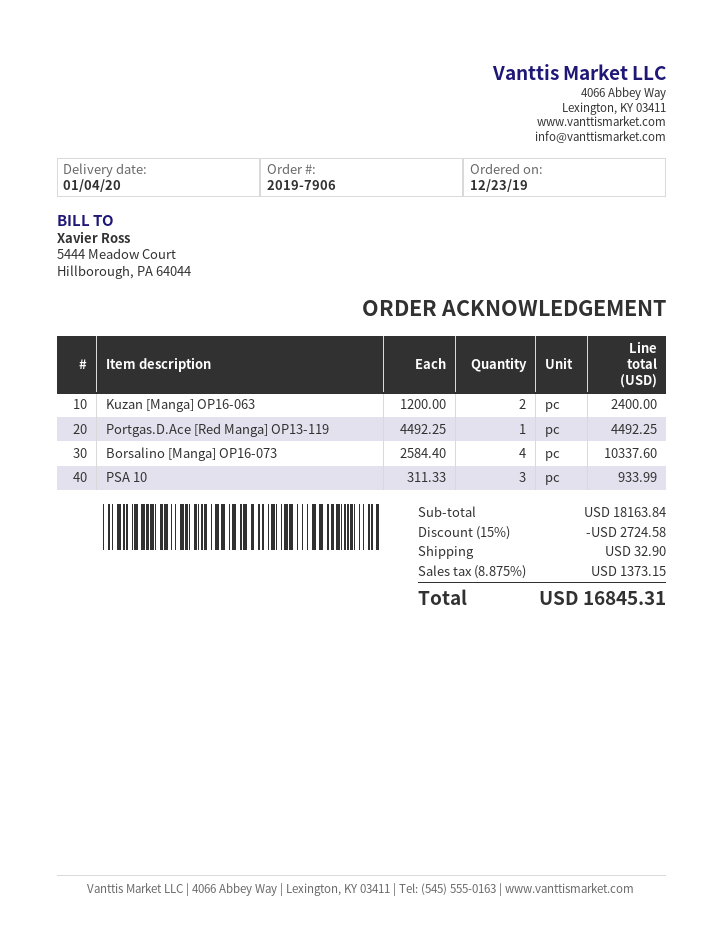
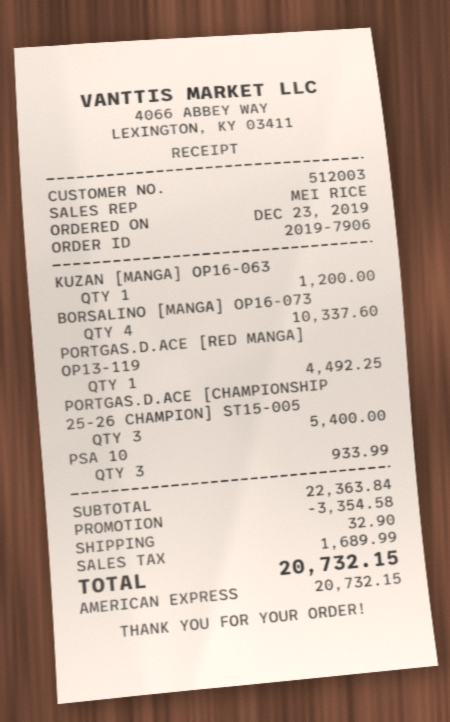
Kuzan [Manga] OP16-063: 2 for 2400.00 -> 1 for 1200.00
PORTGAS.D.ACE [CHAMPIONSHIP 25-26 CHAMPION] ST15-005: none -> 3 for 5400.00
subtotal: 18163.84 -> 22363.84
discount: 2724.58 -> 3354.58
tax: 1373.15 -> 1689.99
total: 16845.31 -> 20732.15

